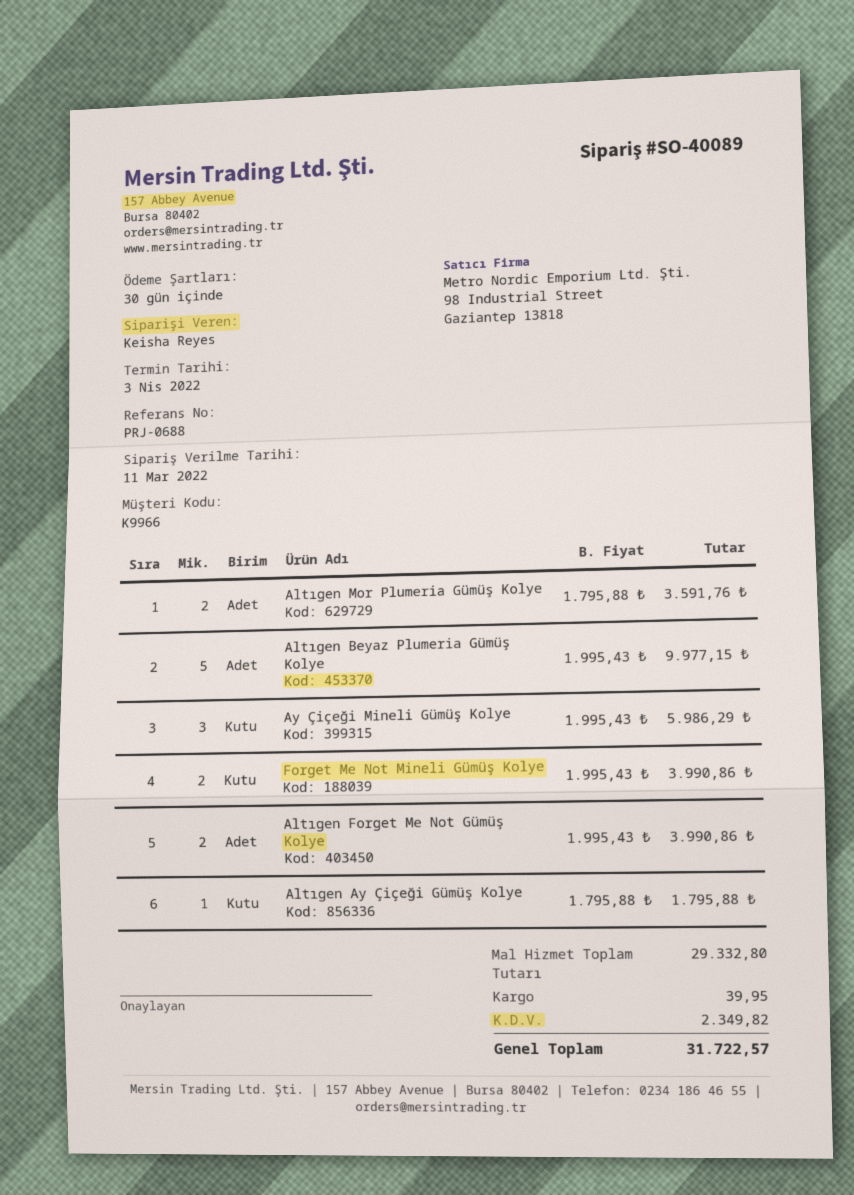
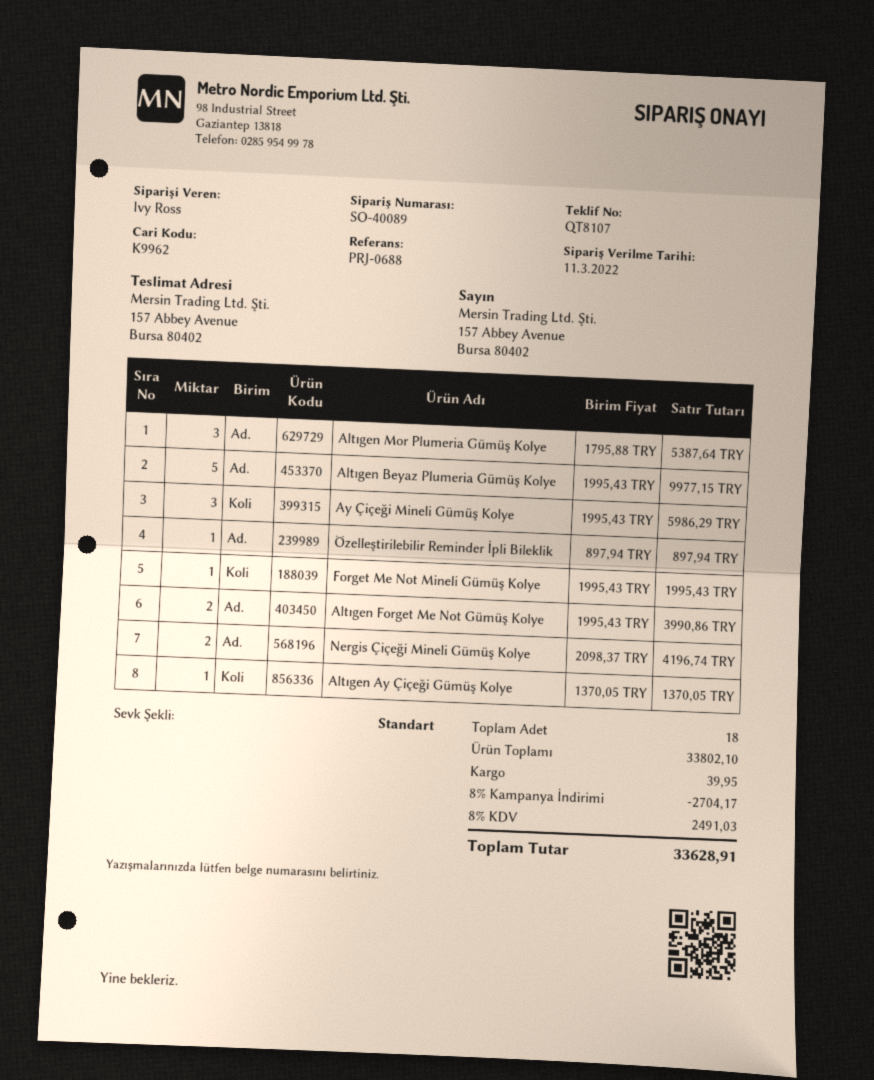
customer number: K9966 -> K9962
ordered by: Keisha Reyes -> Ivy Ross
Altıgen Mor Plumeria Gümüş Kolye: 2 x 1795.88 = 3591.76 -> 3 x 1795.88 = 5387.64
Forget Me Not Mineli Gümüş Kolye: 2 x 1995.43 = 3990.86 -> 1 x 1995.43 = 1995.43
Altıgen Ay Çiçeği Gümüş Kolye: 1 x 1795.88 = 1795.88 -> 1 x 1370.05 = 1370.05
Özelleştirilebilir Reminder İpli Bileklik: none -> 1 x 897.94 = 897.94
Nergis Çiçeği Mineli Gümüş Kolye: none -> 2 x 2098.37 = 4196.74
subtotal: 29332.80 -> 33802.10
discount: none -> 8% = 2704.17
tax: 2349.82 -> 2491.03
total: 31722.57 -> 33628.91

